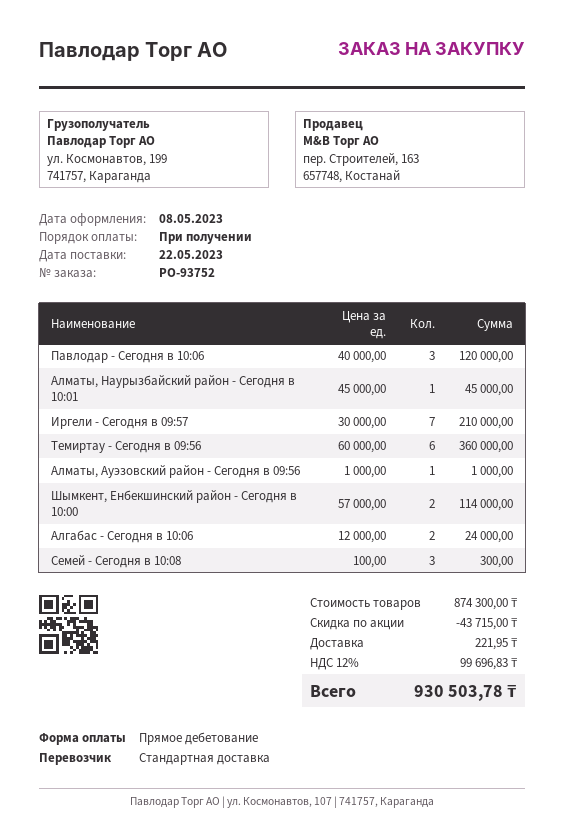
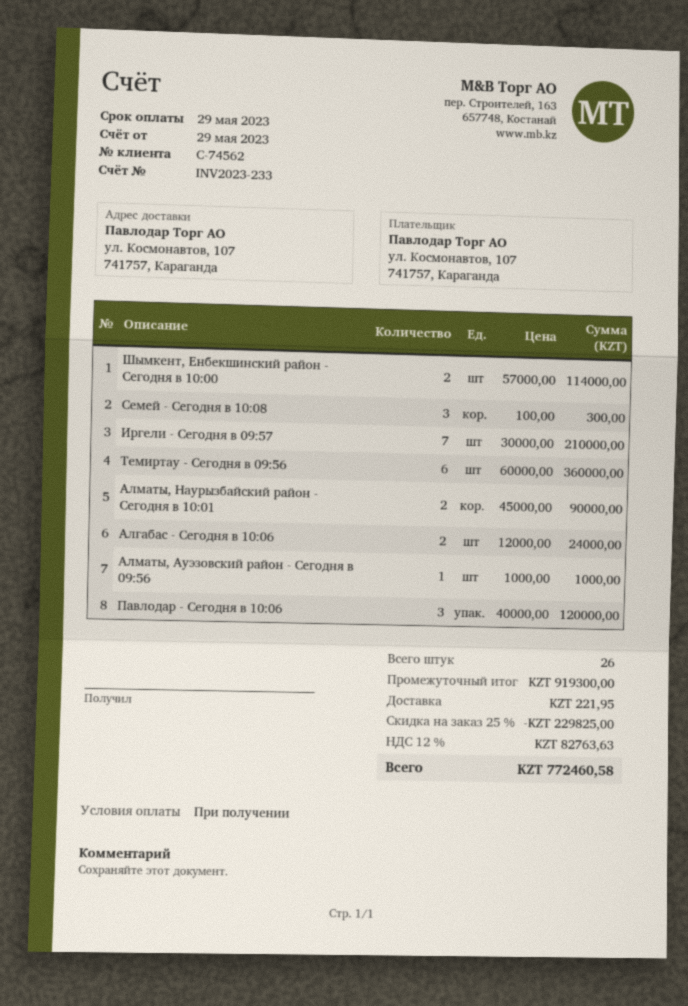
ship to: ул. Космонавтов, 199, 741757, Караганда -> ул. Космонавтов, 107, 741757, Караганда
Алматы, Наурызбайский район - Сегодня в 10:01: 1 x 45000.00 = 45000.00 -> 2 x 45000.00 = 90000.00
subtotal: 874300.00 -> 919300.00
discount: 43715.00 -> 229825.00
tax: 12% = 99696.83 -> 12% = 82763.63
total: 930503.78 -> 772460.58

